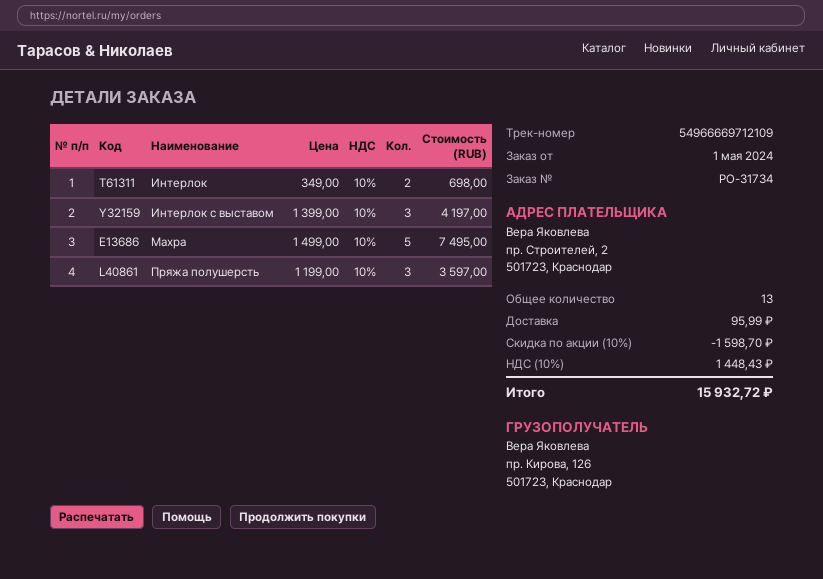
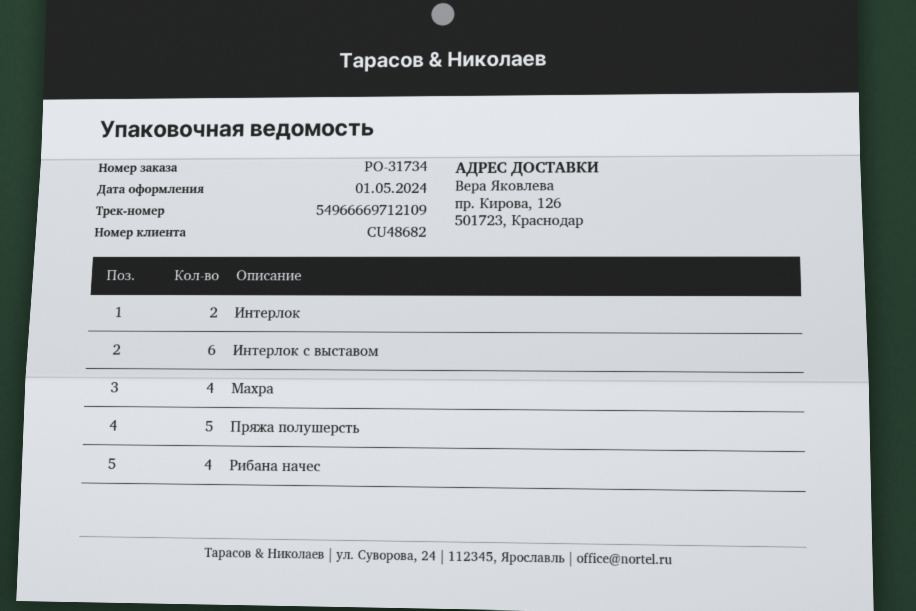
Интерлок с выставом: 3 -> 6
Махра: 5 -> 4
Пряжа полушерсть: 3 -> 5
Рибана начес: none -> 4

